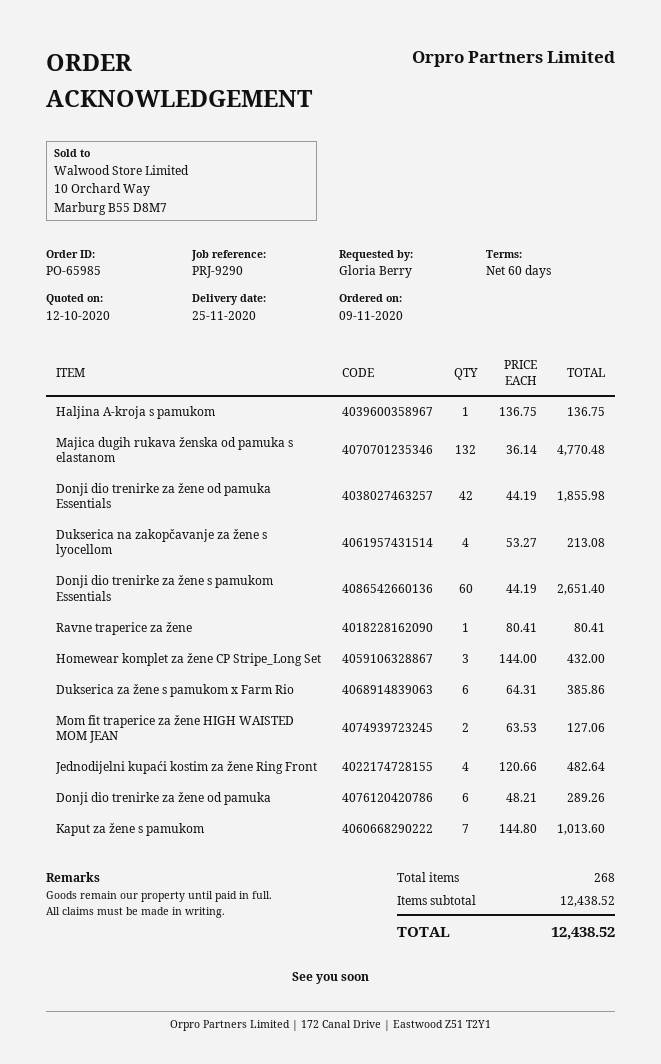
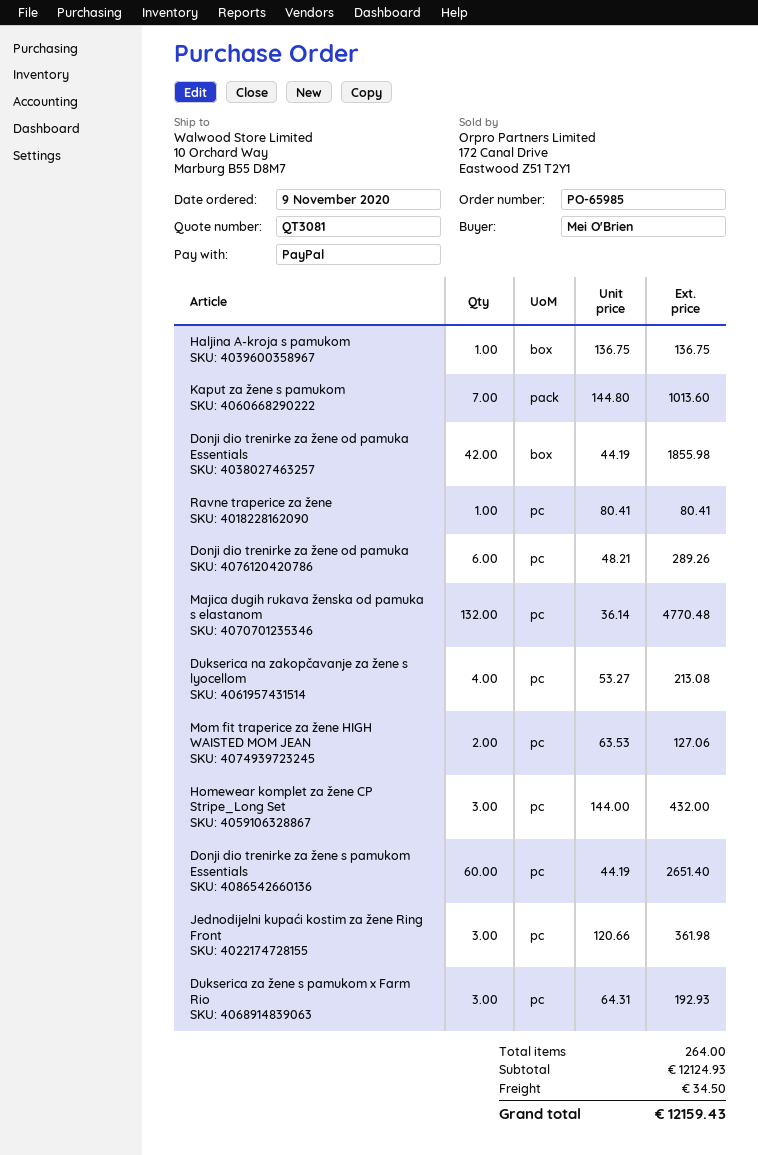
ordered by: Gloria Berry -> Mei O'Brien
Dukserica za žene s pamukom x Farm Rio: 6 x 64.31 = 385.86 -> 3 x 64.31 = 192.93
Jednodijelni kupaći kostim za žene Ring Front: 4 x 120.66 = 482.64 -> 3 x 120.66 = 361.98
total quantity: 268 -> 264
subtotal: 12438.52 -> 12124.93
shipping: none -> 34.50
total: 12438.52 -> 12159.43

